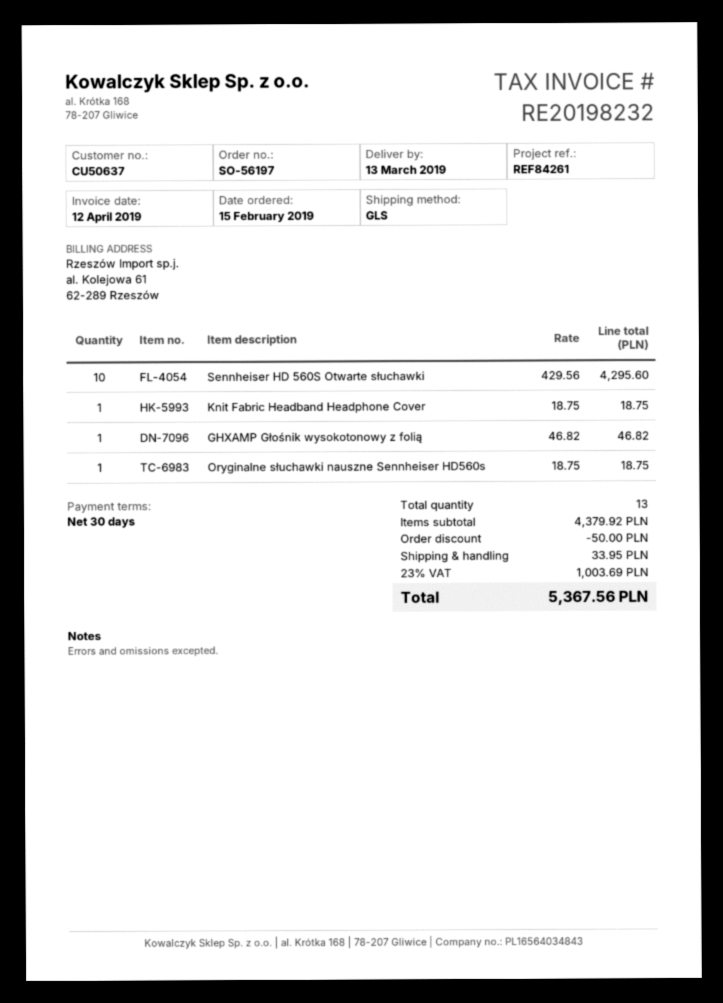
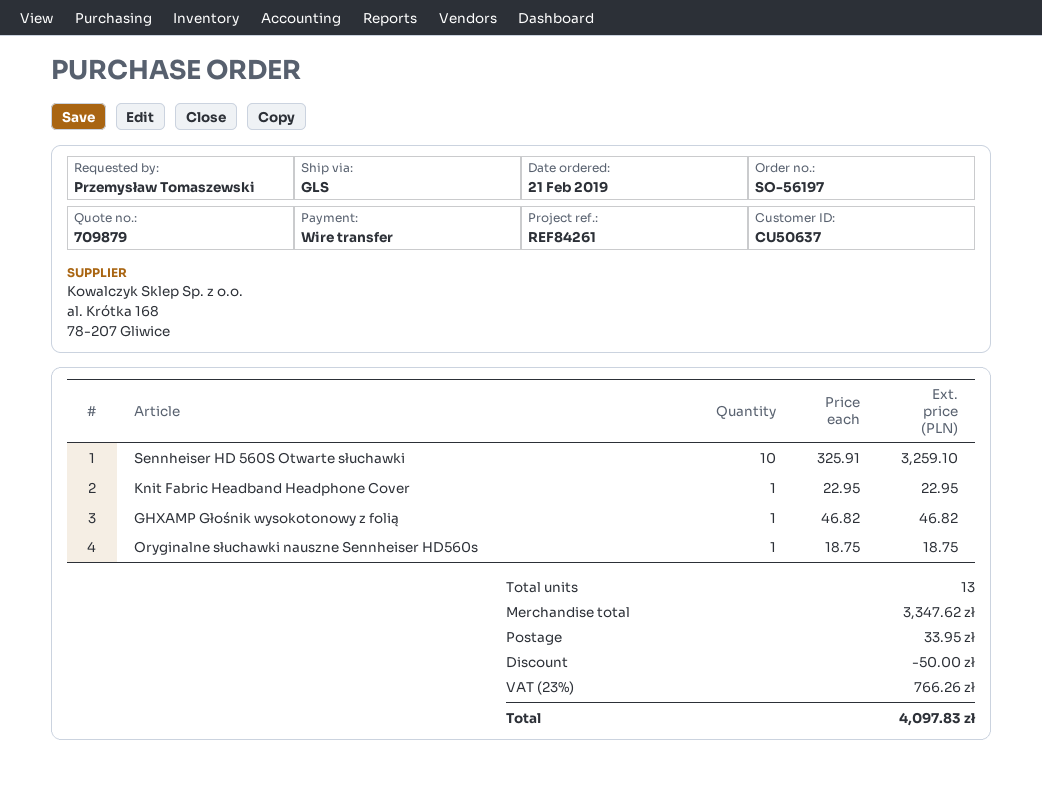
order date: 2019-02-15 -> 2019-02-21
Sennheiser HD 560S Otwarte słuchawki: 10 x 429.56 = 4295.60 -> 10 x 325.91 = 3259.10
Knit Fabric Headband Headphone Cover: 1 x 18.75 = 18.75 -> 1 x 22.95 = 22.95
subtotal: 4379.92 -> 3347.62
tax: 23% = 1003.69 -> 23% = 766.26
total: 5367.56 -> 4097.83

